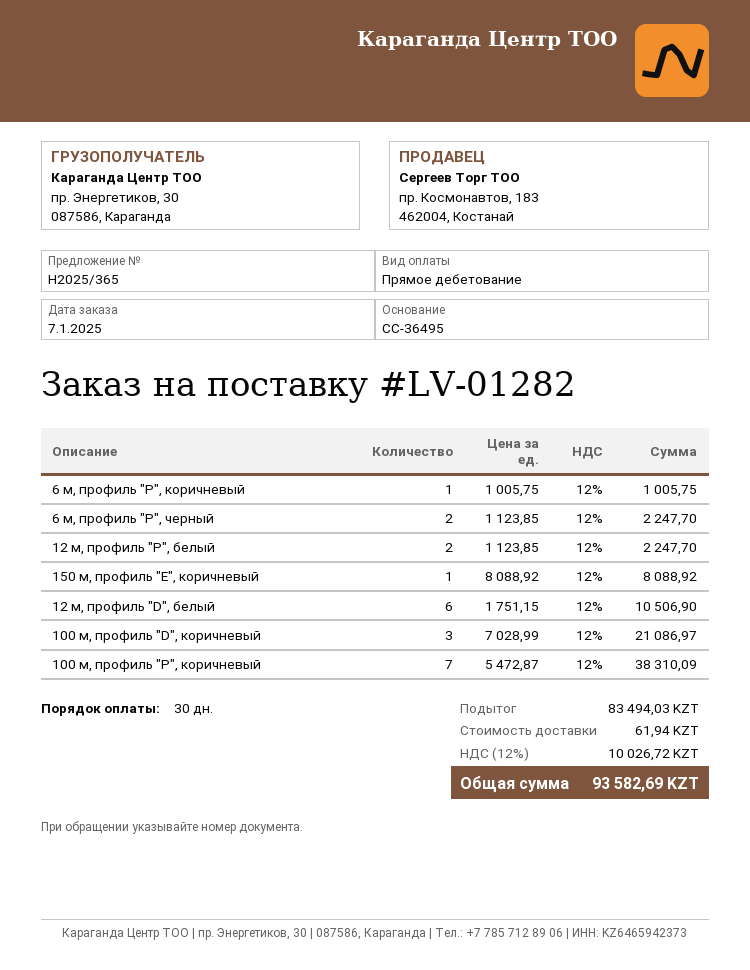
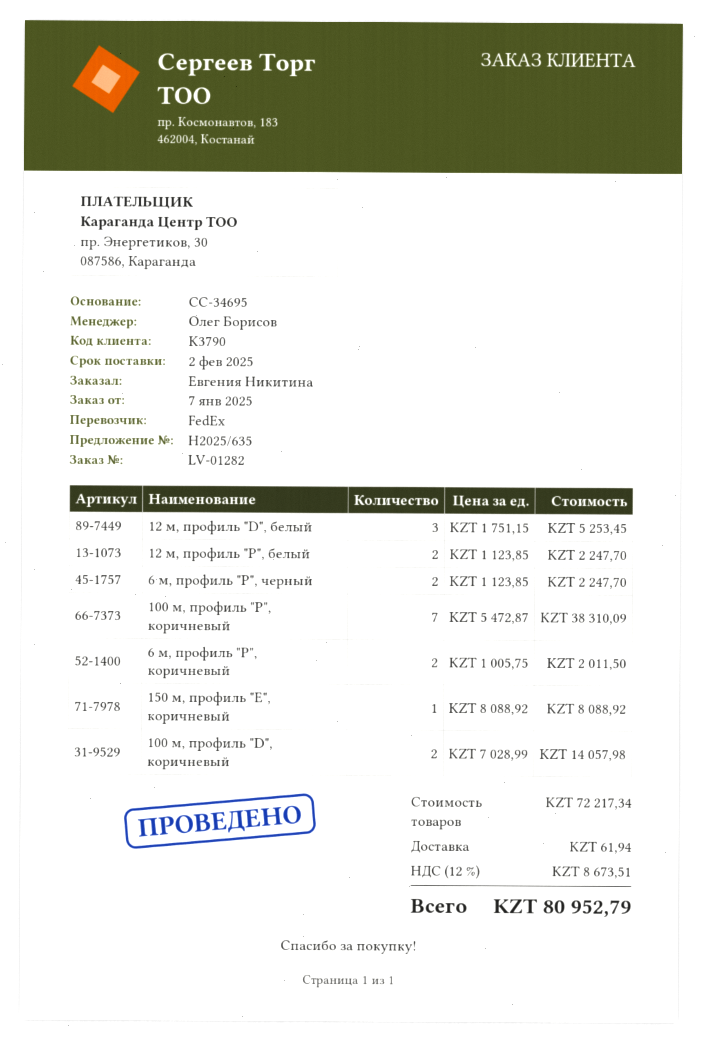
quote number: H2025/365 -> H2025/635
reference: CC-36495 -> CC-34695
6 м, профиль "Р", коричневый: 1 x 1005.75 = 1005.75 -> 2 x 1005.75 = 2011.50
12 м, профиль "D", белый: 6 x 1751.15 = 10506.90 -> 3 x 1751.15 = 5253.45
100 м, профиль "D", коричневый: 3 x 7028.99 = 21086.97 -> 2 x 7028.99 = 14057.98
subtotal: 83494.03 -> 72217.34
tax: 12% = 10026.72 -> 12% = 8673.51
total: 93582.69 -> 80952.79

